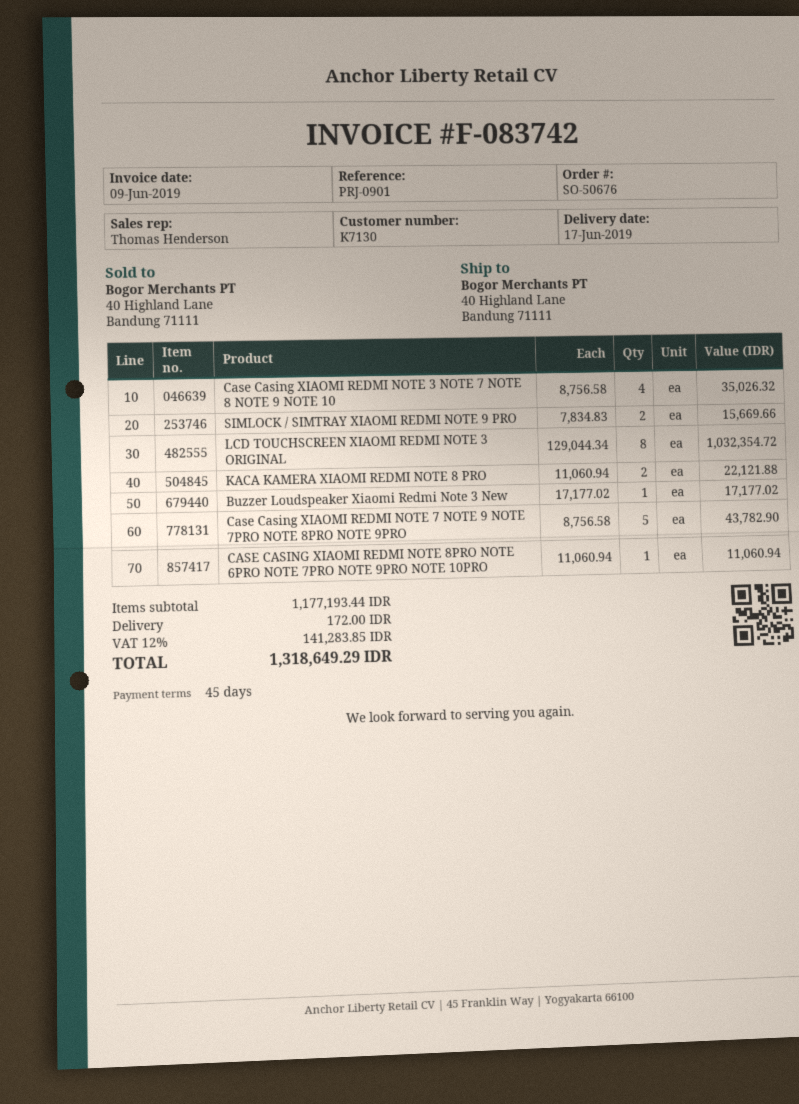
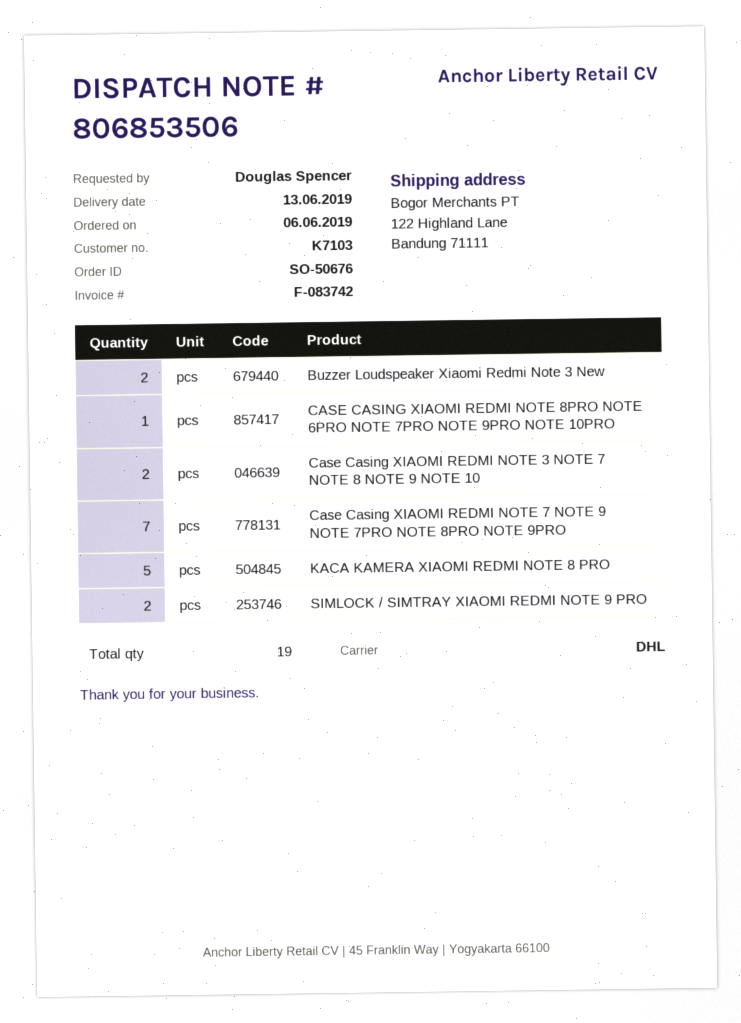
delivery date: 2019-06-17 -> 2019-06-13
customer number: K7130 -> K7103
ship to: 40 Highland Lane, Bandung 71111 -> 122 Highland Lane, Bandung 71111
Case Casing XIAOMI REDMI NOTE 3 NOTE 7 NOTE 8 NOTE 9 NOTE 10: 4 -> 2
LCD TOUCHSCREEN XIAOMI REDMI NOTE 3 ORIGINAL: 8 -> none
KACA KAMERA XIAOMI REDMI NOTE 8 PRO: 2 -> 5
Buzzer Loudspeaker Xiaomi Redmi Note 3 New: 1 -> 2
Case Casing XIAOMI REDMI NOTE 7 NOTE 9 NOTE 7PRO NOTE 8PRO NOTE 9PRO: 5 -> 7

